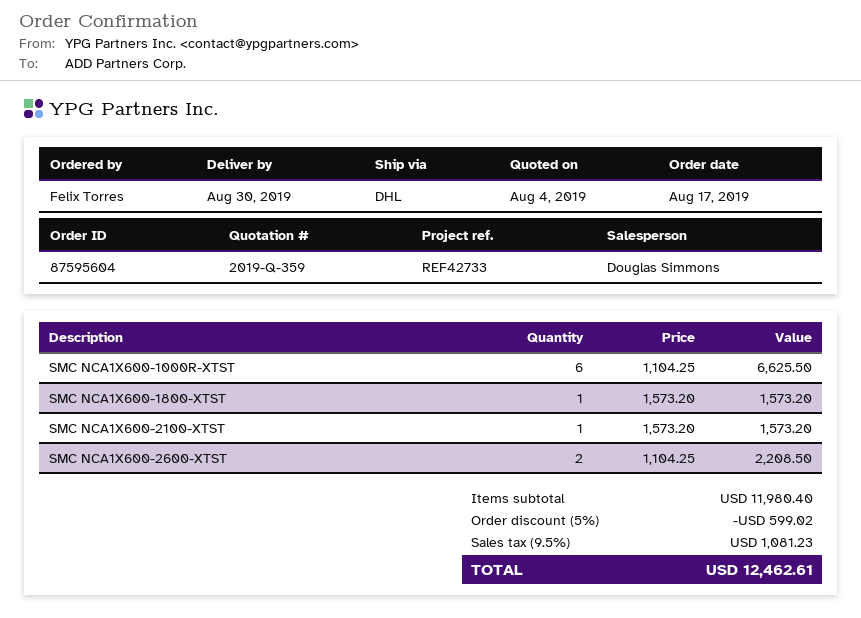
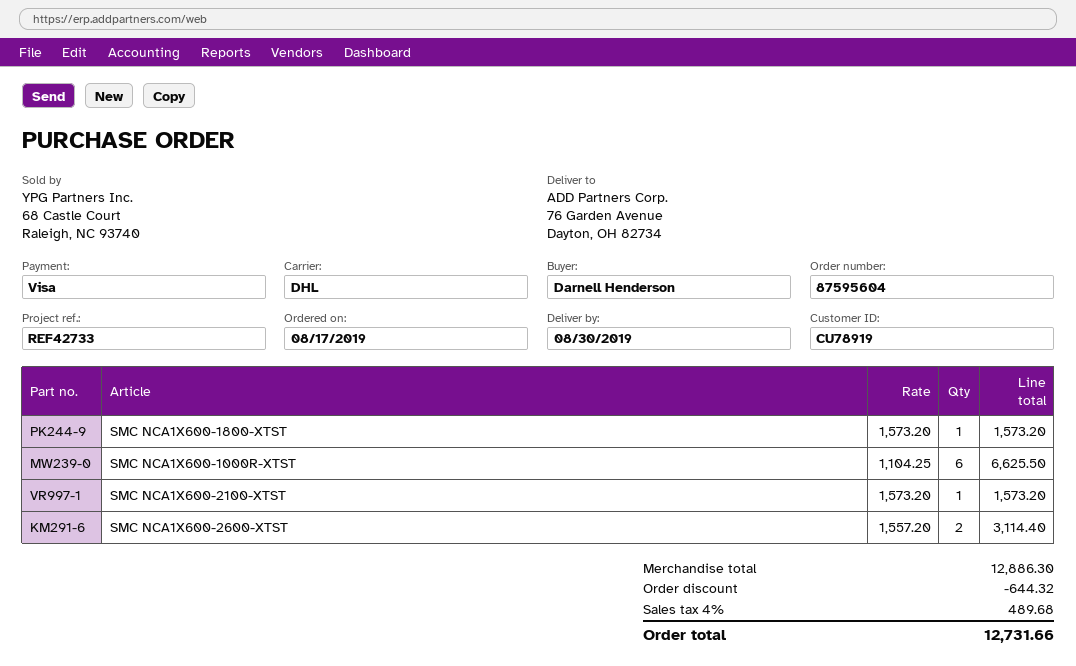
ordered by: Felix Torres -> Darnell Henderson
SMC NCA1X600-2600-XTST: 2 x 1104.25 = 2208.50 -> 2 x 1557.20 = 3114.40
subtotal: 11980.40 -> 12886.30
discount: 599.02 -> 644.32
tax: 9.5% = 1081.23 -> 4% = 489.68
total: 12462.61 -> 12731.66

